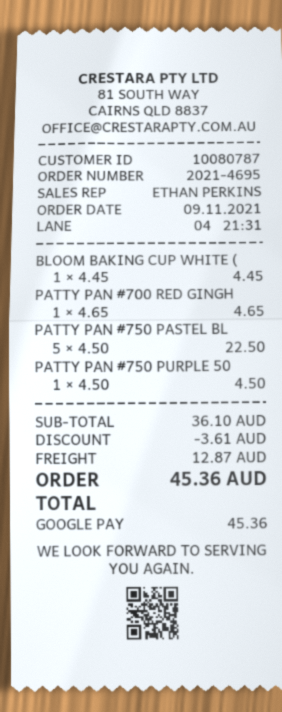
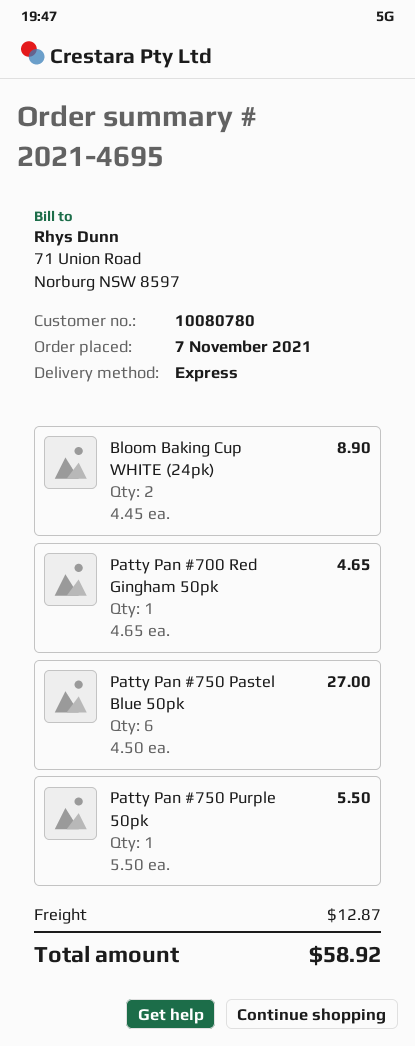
order date: 2021-11-09 -> 2021-11-07
customer number: 10080787 -> 10080780
BLOOM BAKING CUP WHITE (: 1 x 4.45 = 4.45 -> 2 x 4.45 = 8.90
PATTY PAN #750 PASTEL BL: 5 x 4.50 = 22.50 -> 6 x 4.50 = 27.00
PATTY PAN #750 PURPLE 50: 1 x 4.50 = 4.50 -> 1 x 5.50 = 5.50
discount: 3.61 -> none
total: 45.36 -> 58.92

